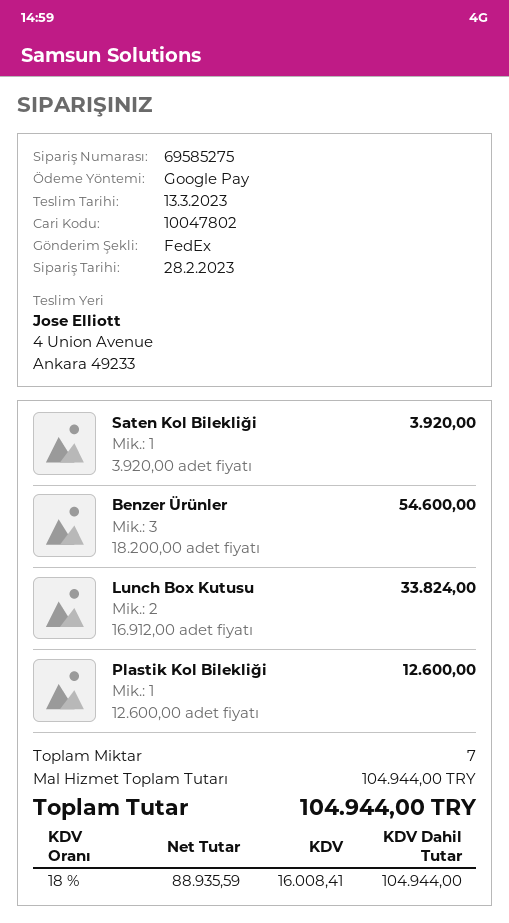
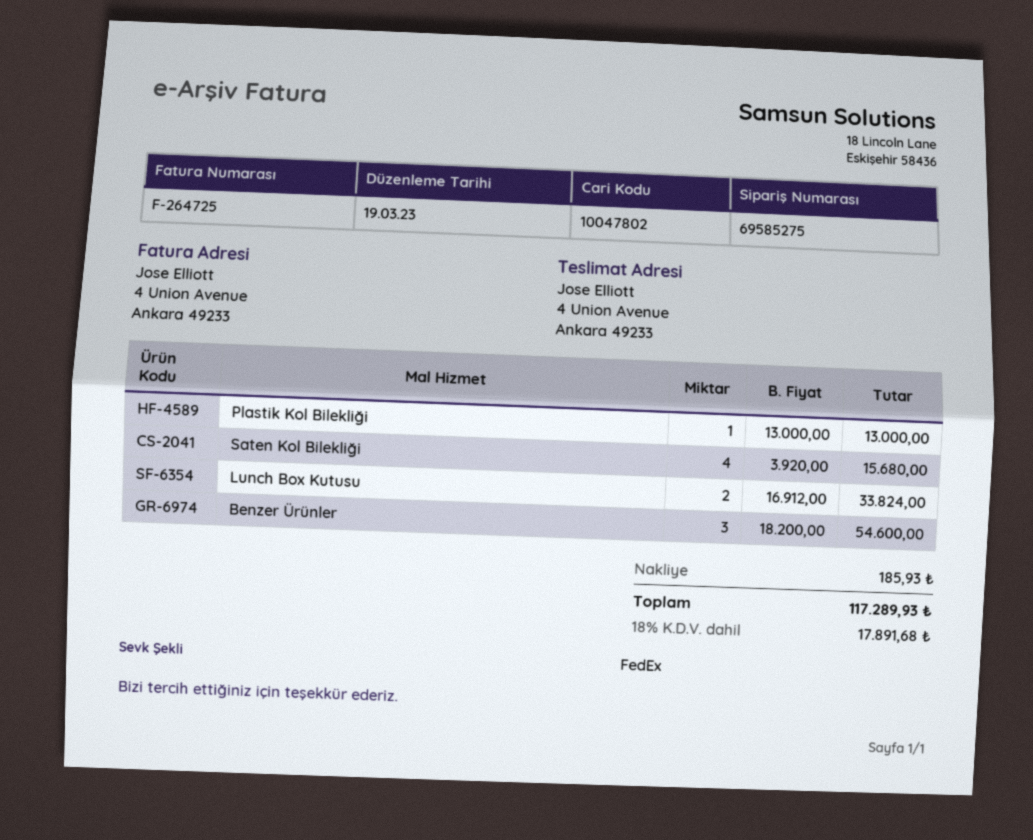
Saten Kol Bilekliği: 1 x 3920.00 = 3920.00 -> 4 x 3920.00 = 15680.00
Plastik Kol Bilekliği: 1 x 12600.00 = 12600.00 -> 1 x 13000.00 = 13000.00
shipping: none -> 185.93
tax: 18% = 16008.41 -> 18% = 17891.68
total: 104944.00 -> 117289.93

